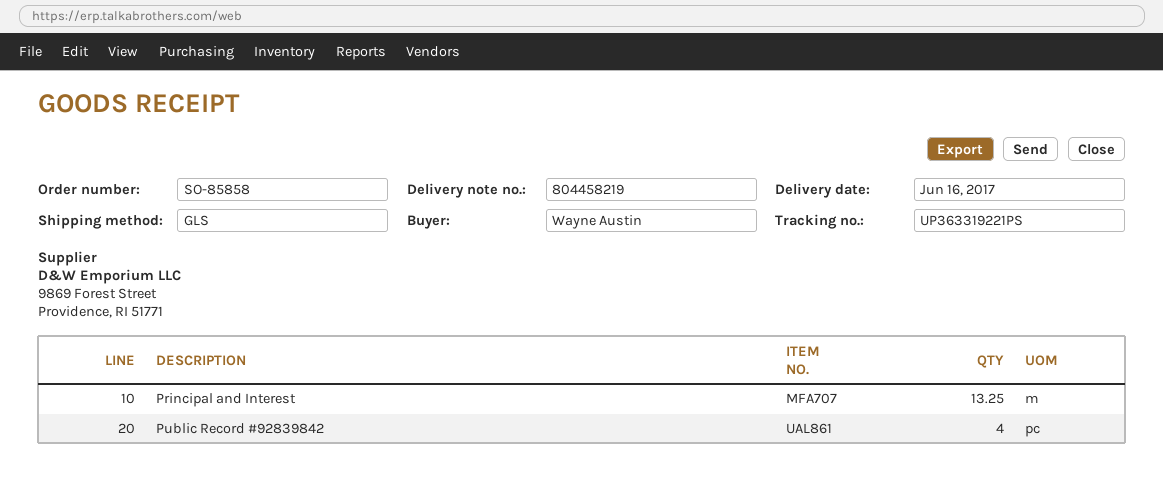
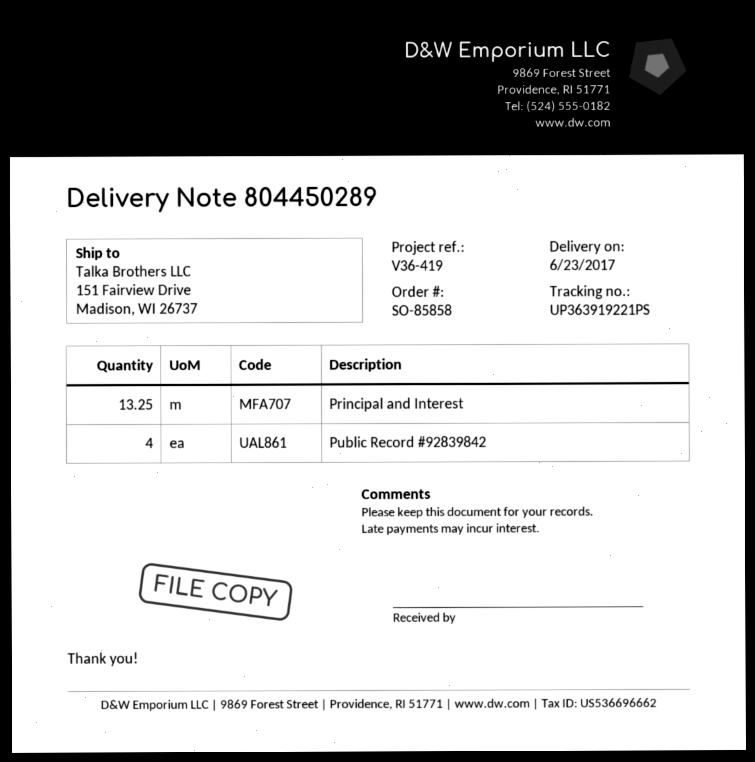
delivery note number: 804458219 -> 804450289
delivery date: 2017-06-16 -> 2017-06-23
tracking number: UP363319221PS -> UP363919221PS

